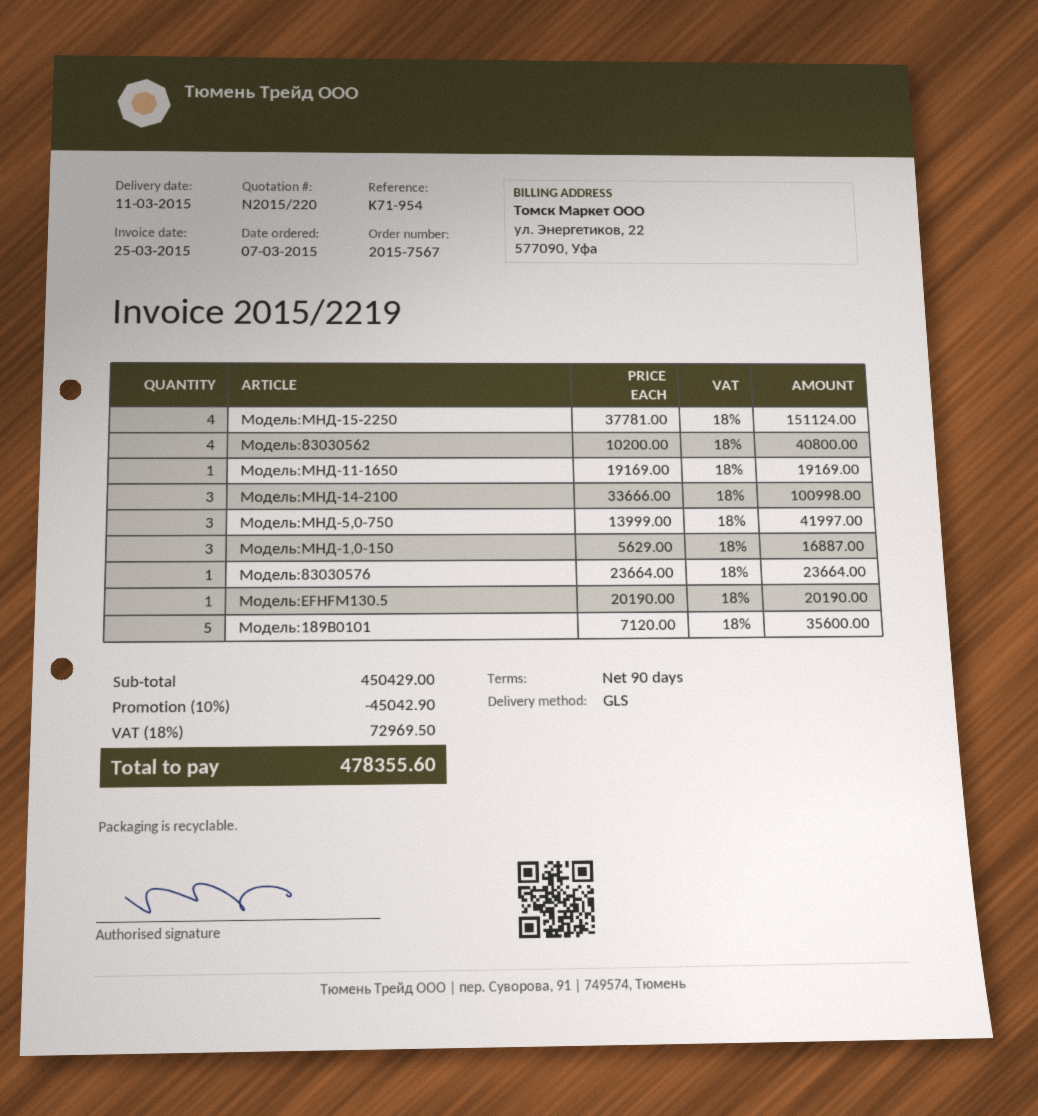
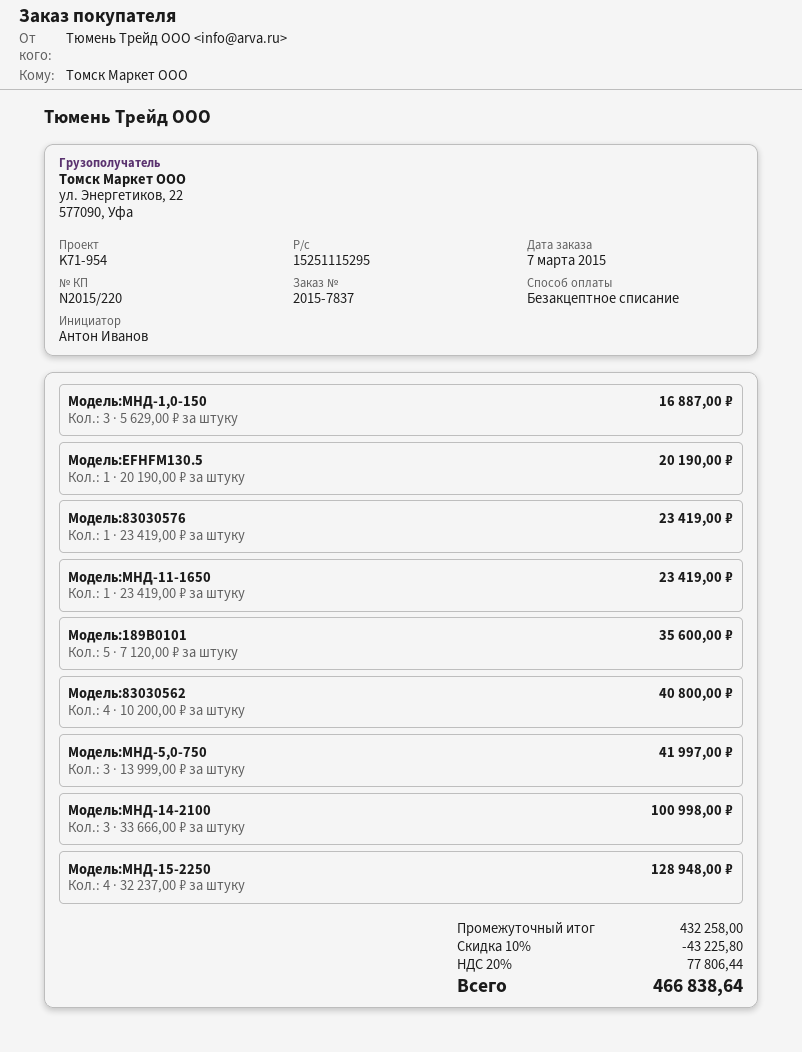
order number: 2015-7567 -> 2015-7837
Модель:МНД-15-2250: 4 x 37781.00 = 151124.00 -> 4 x 32237.00 = 128948.00
Модель:МНД-11-1650: 1 x 19169.00 = 19169.00 -> 1 x 23419.00 = 23419.00
Модель:83030576: 1 x 23664.00 = 23664.00 -> 1 x 23419.00 = 23419.00
subtotal: 450429.00 -> 432258.00
discount: 10% = 45042.90 -> 10% = 43225.80
tax: 18% = 72969.50 -> 20% = 77806.44
total: 478355.60 -> 466838.64

